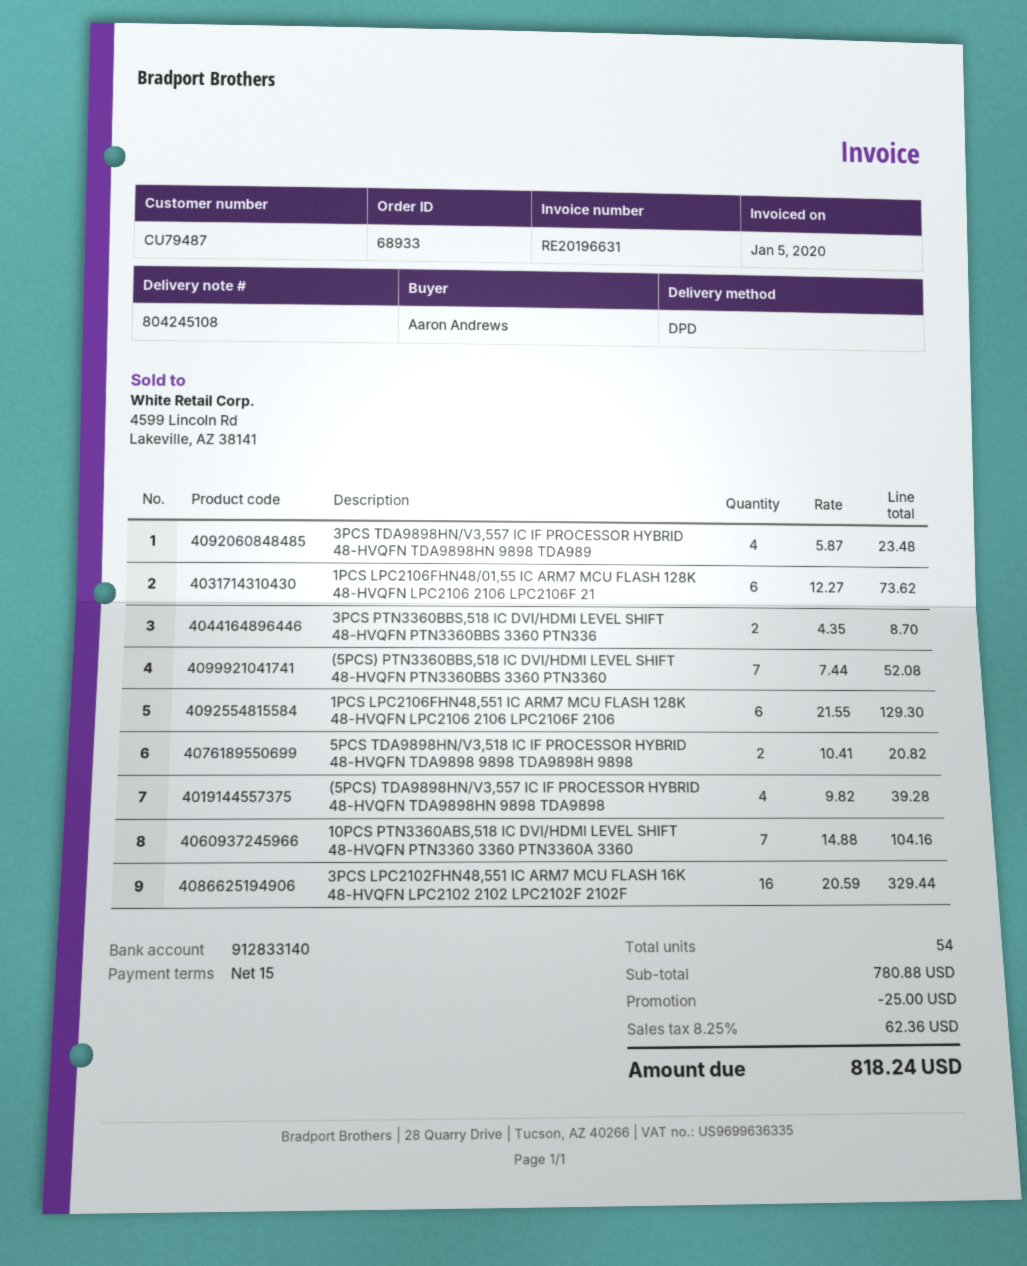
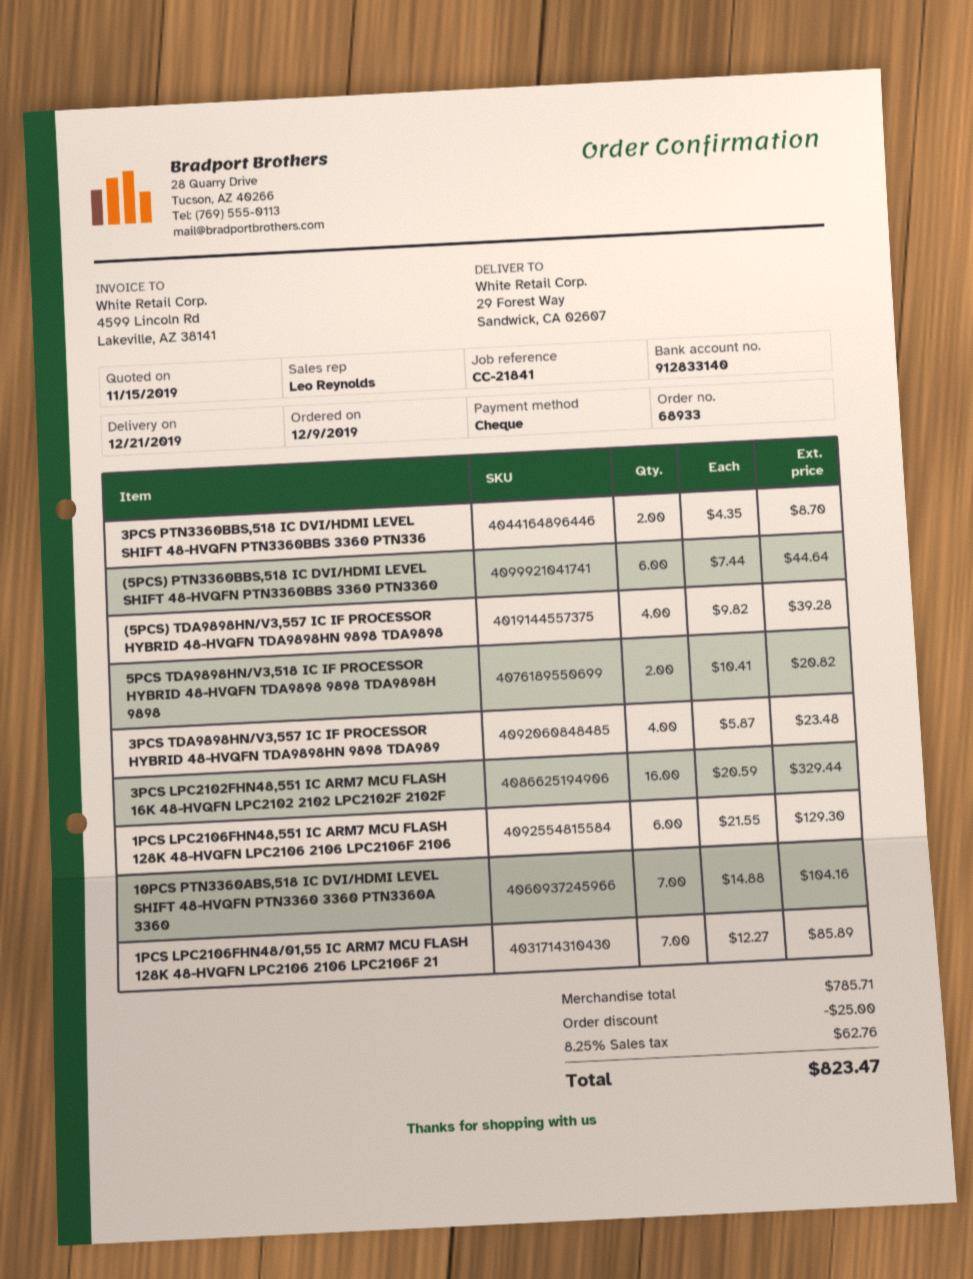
1PCS LPC2106FHN48/01,55 IC ARM7 MCU FLASH 128K 48-HVQFN LPC2106 2106 LPC2106F 21: 6 x 12.27 = 73.62 -> 7 x 12.27 = 85.89
(5PCS) PTN3360BBS,518 IC DVI/HDMI LEVEL SHIFT 48-HVQFN PTN3360BBS 3360 PTN3360: 7 x 7.44 = 52.08 -> 6 x 7.44 = 44.64
subtotal: 780.88 -> 785.71
tax: 8.25% = 62.36 -> 8.25% = 62.76
total: 818.24 -> 823.47

